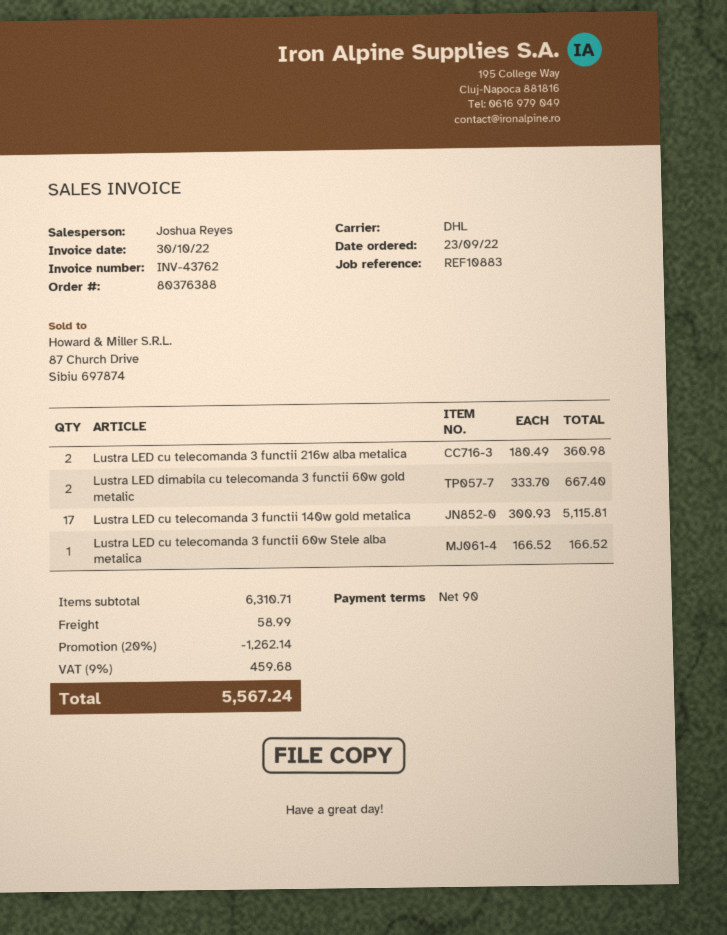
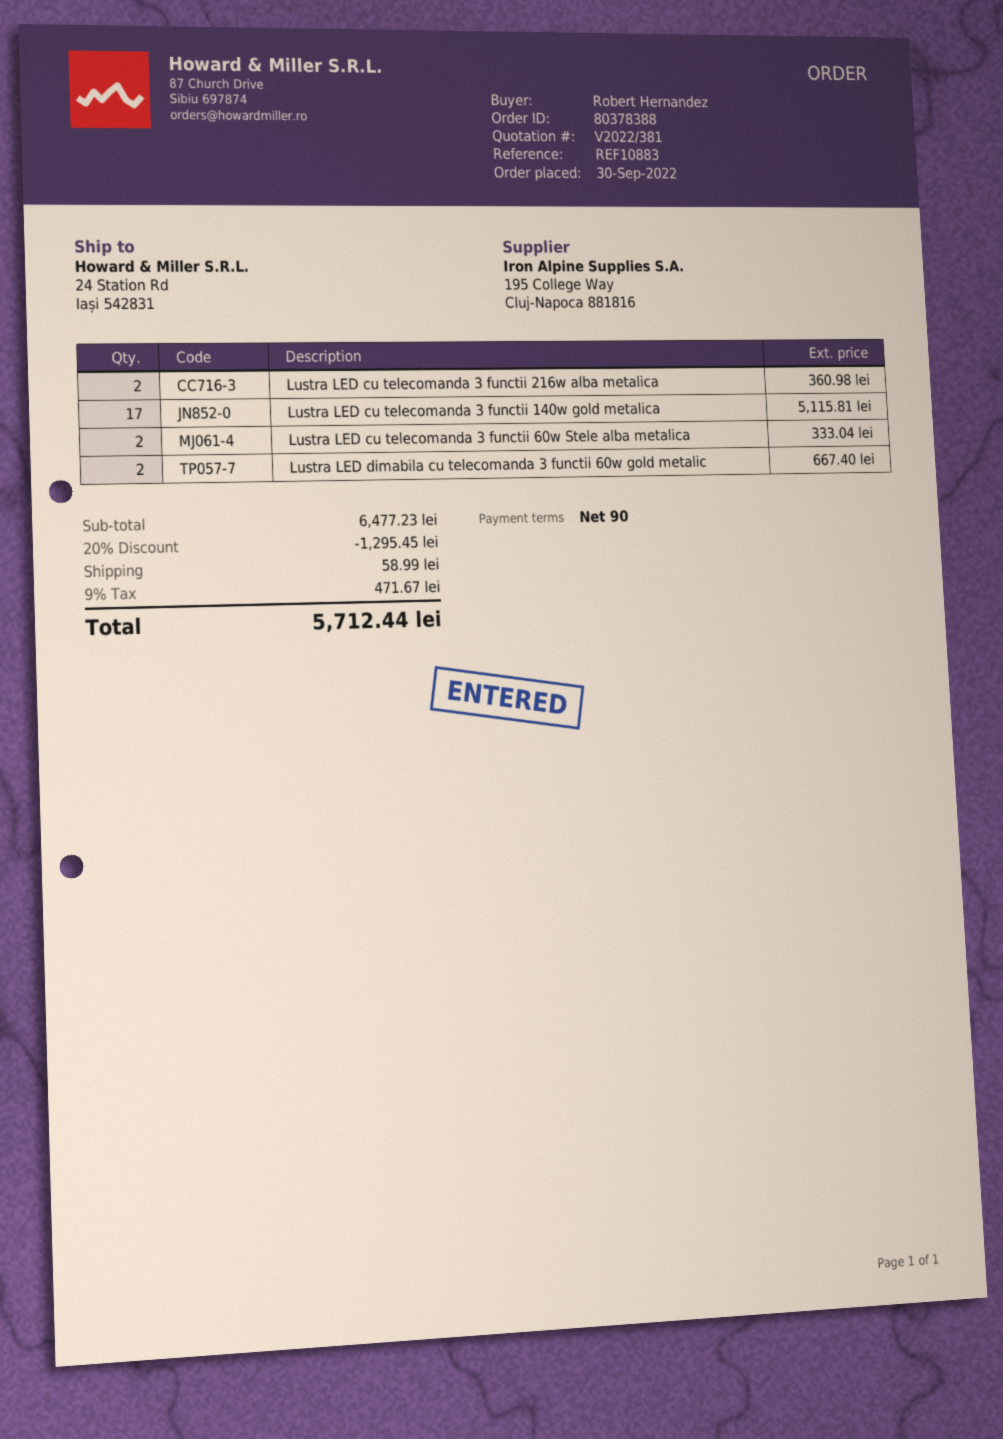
order number: 80376388 -> 80378388
order date: 2022-09-23 -> 2022-09-30
Lustra LED cu telecomanda 3 functii 60w Stele alba metalica: 1 for 166.52 -> 2 for 333.04
subtotal: 6310.71 -> 6477.23
discount: 20% = 1262.14 -> 20% = 1295.45
tax: 9% = 459.68 -> 9% = 471.67
total: 5567.24 -> 5712.44

